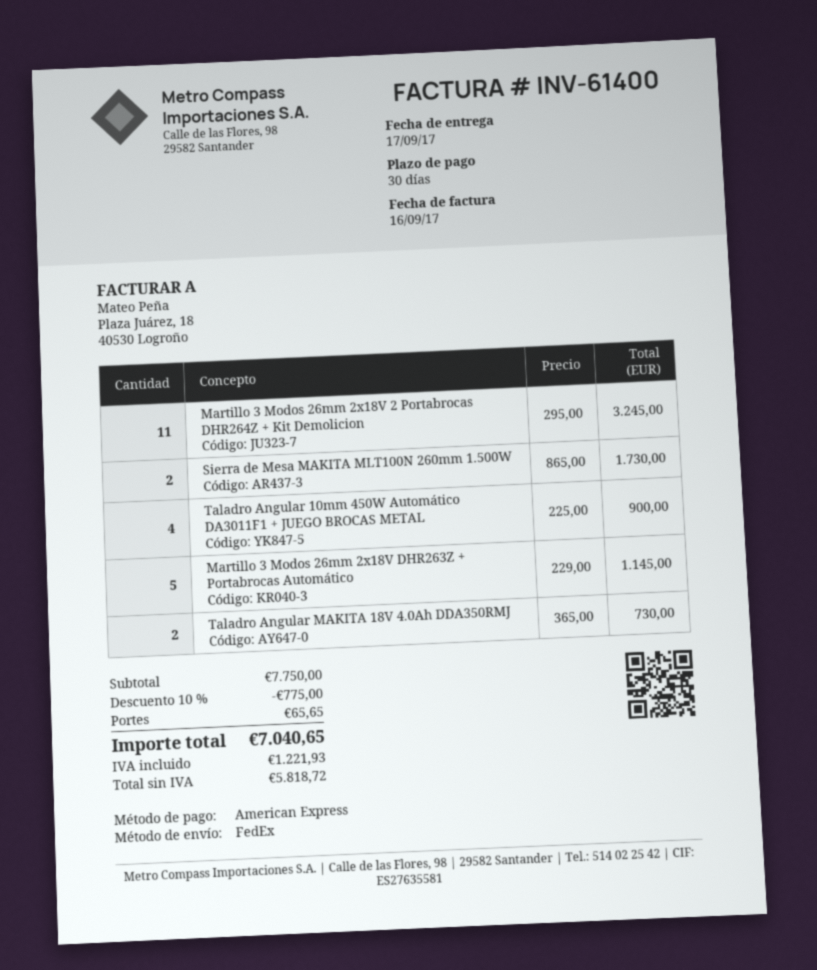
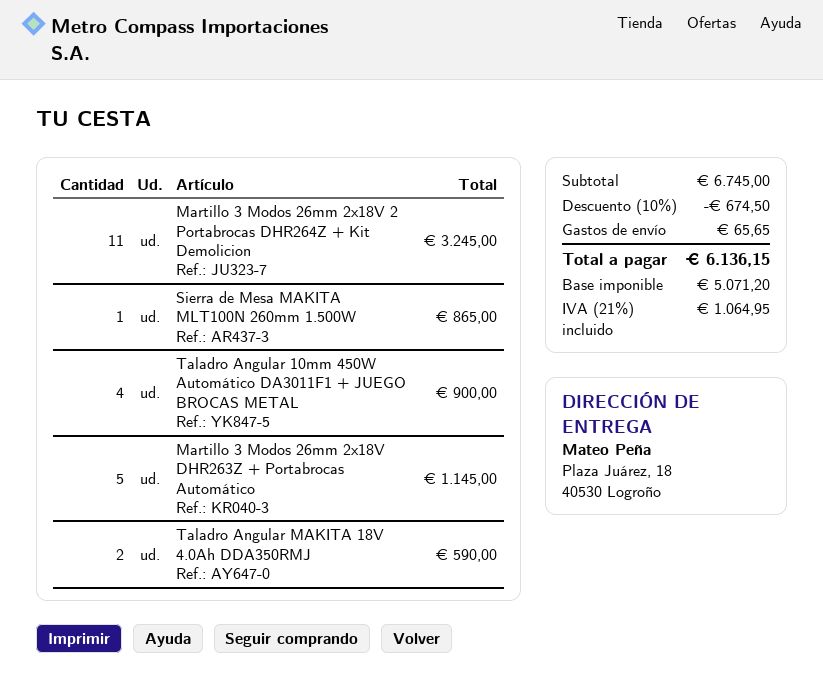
Sierra de Mesa MAKITA MLT100N 260mm 1.500W: 2 for 1730.00 -> 1 for 865.00
Taladro Angular MAKITA 18V 4.0Ah DDA350RMJ: 2 for 730.00 -> 2 for 590.00
subtotal: 7750.00 -> 6745.00
discount: 10% = 775.00 -> 10% = 674.50
net: 5818.72 -> 5071.20
tax: 1221.93 -> 1064.95
total: 7040.65 -> 6136.15

